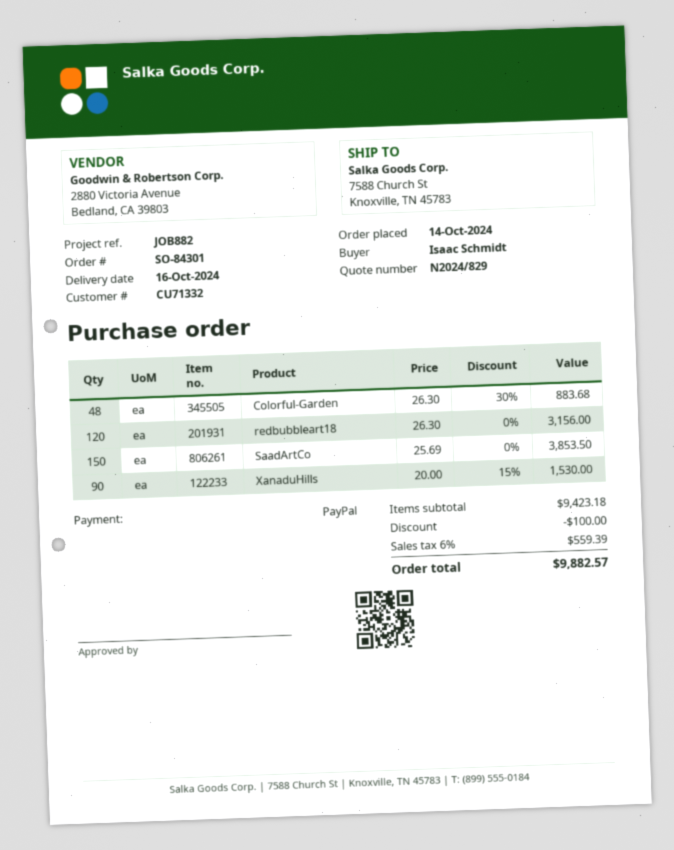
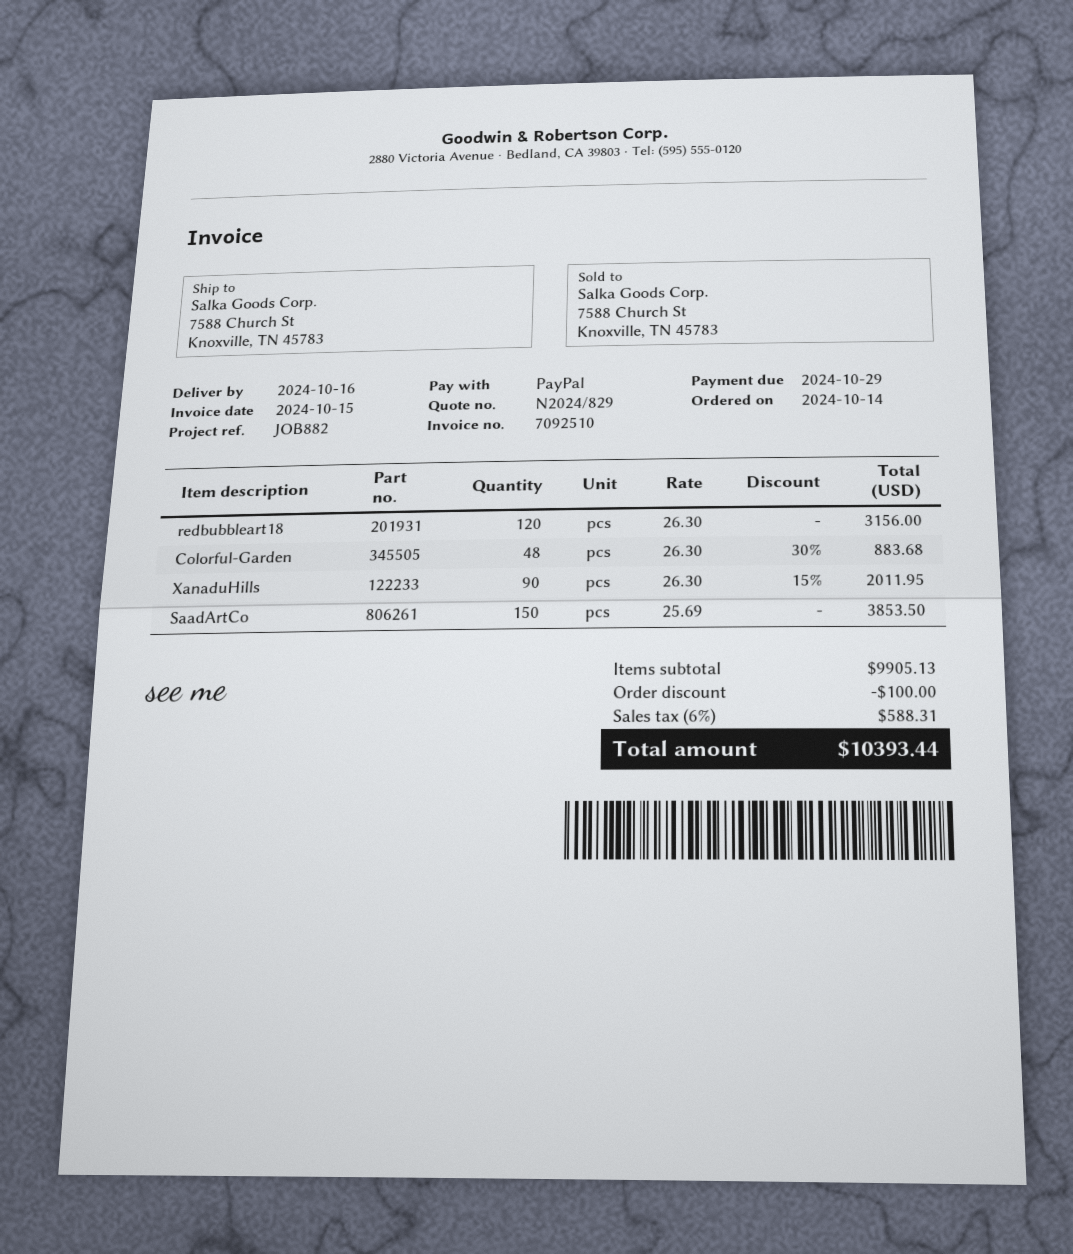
XanaduHills: 90 x 20.00 - 15% = 1530.00 -> 90 x 26.30 - 15% = 2011.95
subtotal: 9423.18 -> 9905.13
tax: 6% = 559.39 -> 6% = 588.31
total: 9882.57 -> 10393.44

